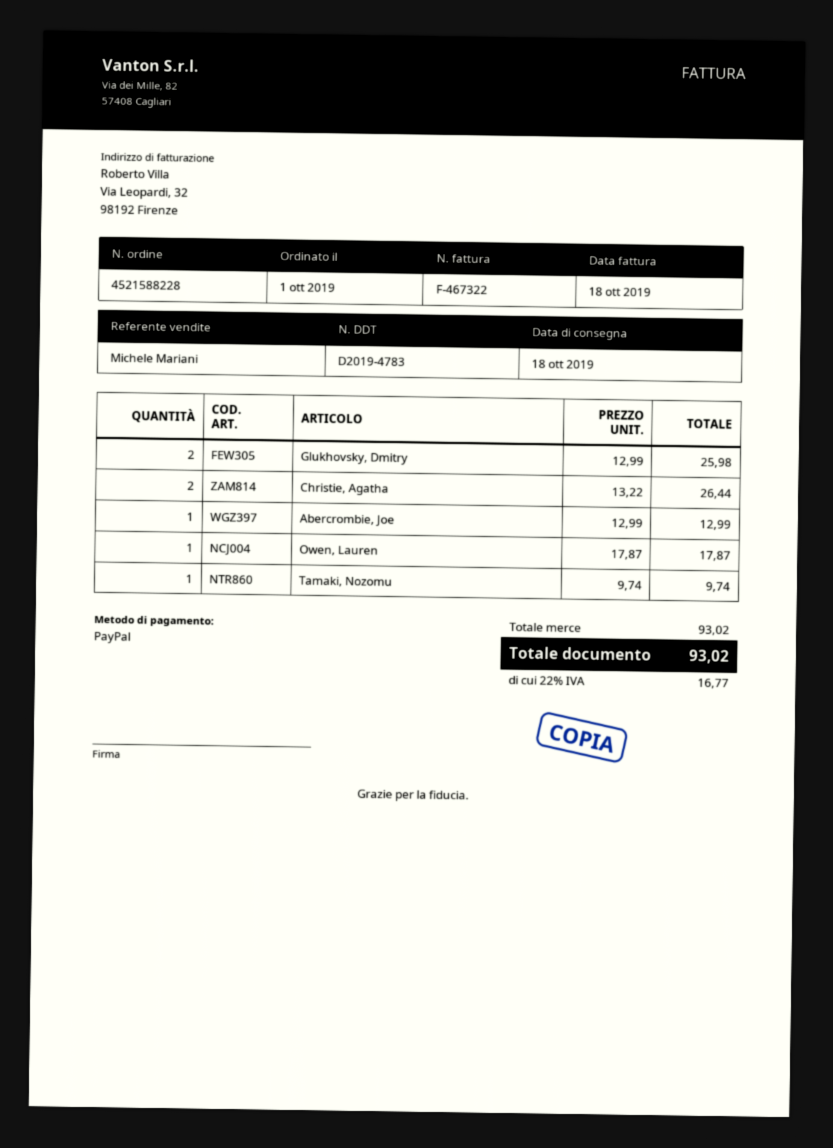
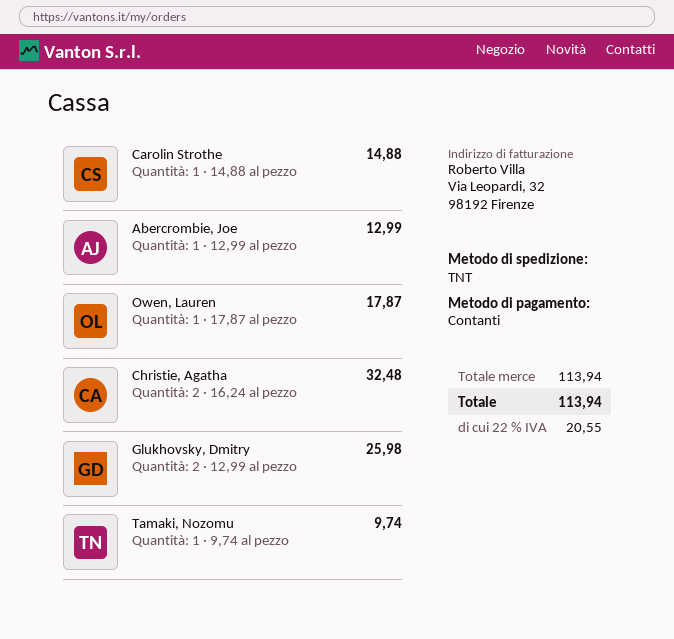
payment method: PayPal -> cash
Christie, Agatha: 2 x 13.22 = 26.44 -> 2 x 16.24 = 32.48
Carolin Strothe: none -> 1 x 14.88 = 14.88
subtotal: 93.02 -> 113.94
tax: 22% = 16.77 -> 22% = 20.55
total: 93.02 -> 113.94

